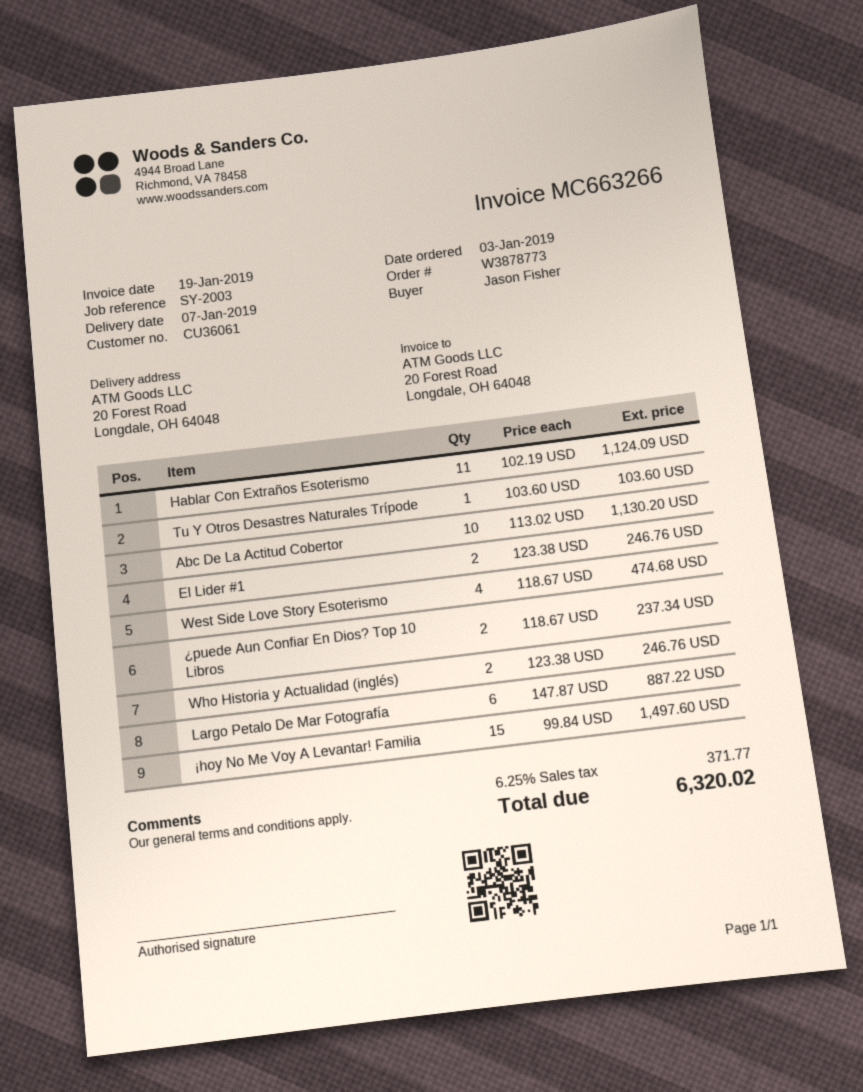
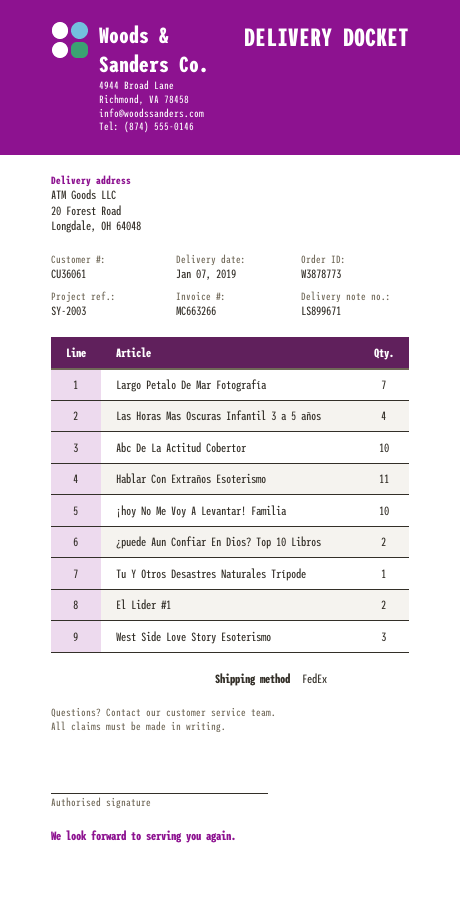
West Side Love Story Esoterismo: 4 -> 3
Who Historia y Actualidad (inglés): 2 -> none
Largo Petalo De Mar Fotografía: 6 -> 7
¡hoy No Me Voy A Levantar! Familia: 15 -> 10
Las Horas Mas Oscuras Infantil 3 a 5 años: none -> 4

